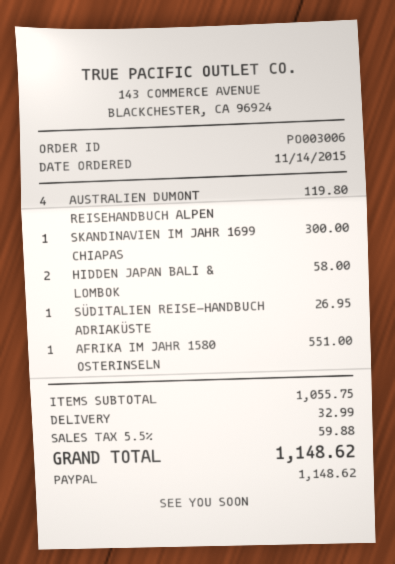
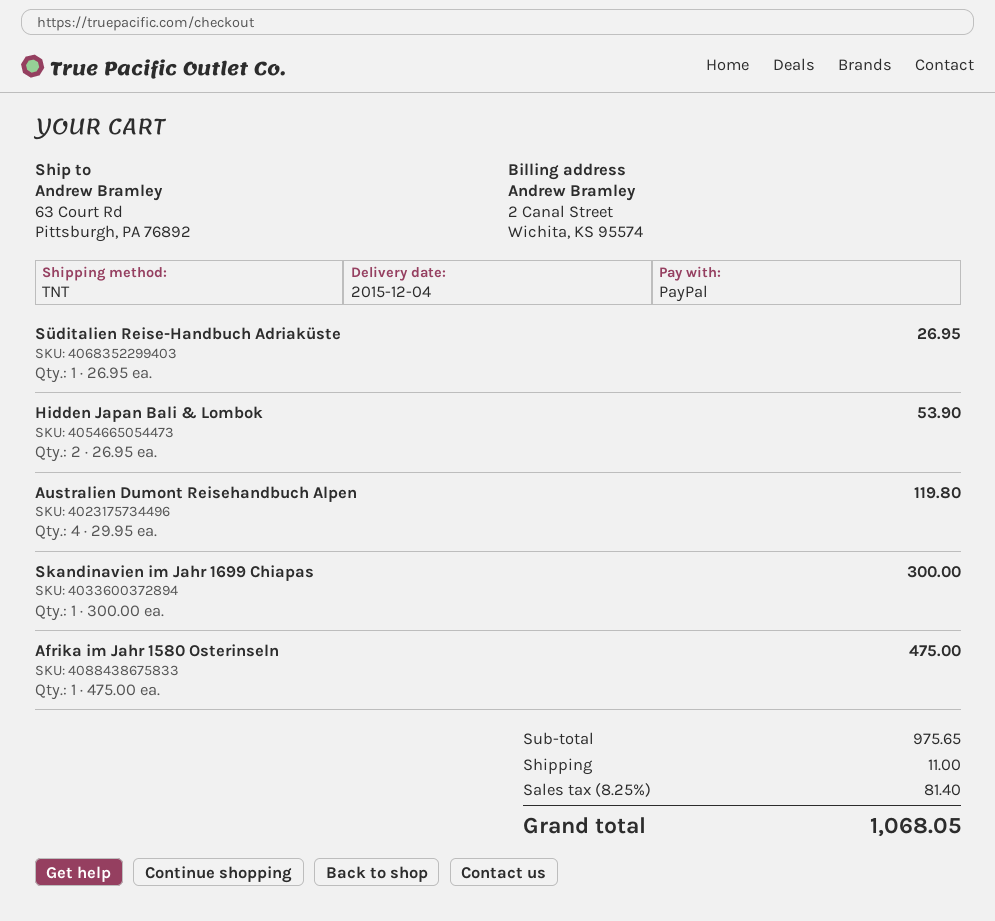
HIDDEN JAPAN BALI & LOMBOK: 2 for 58.00 -> 2 for 53.90
AFRIKA IM JAHR 1580 OSTERINSELN: 1 for 551.00 -> 1 for 475.00
subtotal: 1055.75 -> 975.65
shipping: 32.99 -> 11.00
tax: 5.5% = 59.88 -> 8.25% = 81.40
total: 1148.62 -> 1068.05

